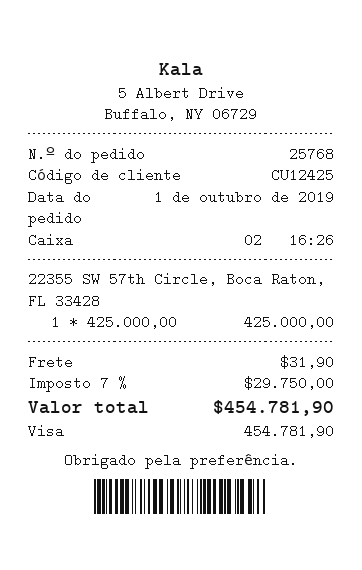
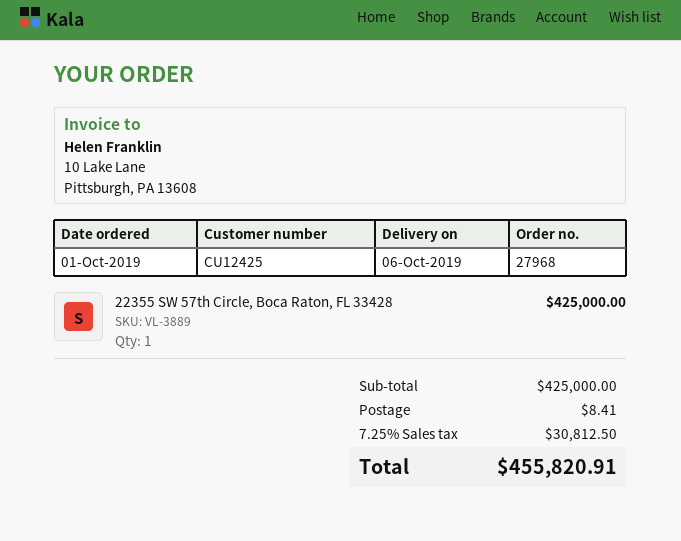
order number: 25768 -> 27968
shipping: 31.90 -> 8.41
tax: 7% = 29750.00 -> 7.25% = 30812.50
total: 454781.90 -> 455820.91

